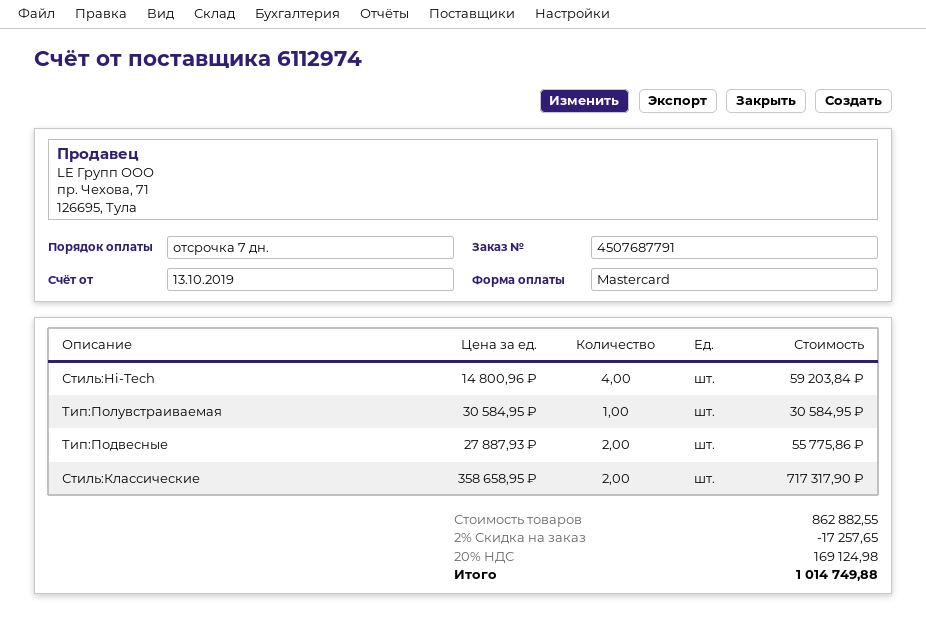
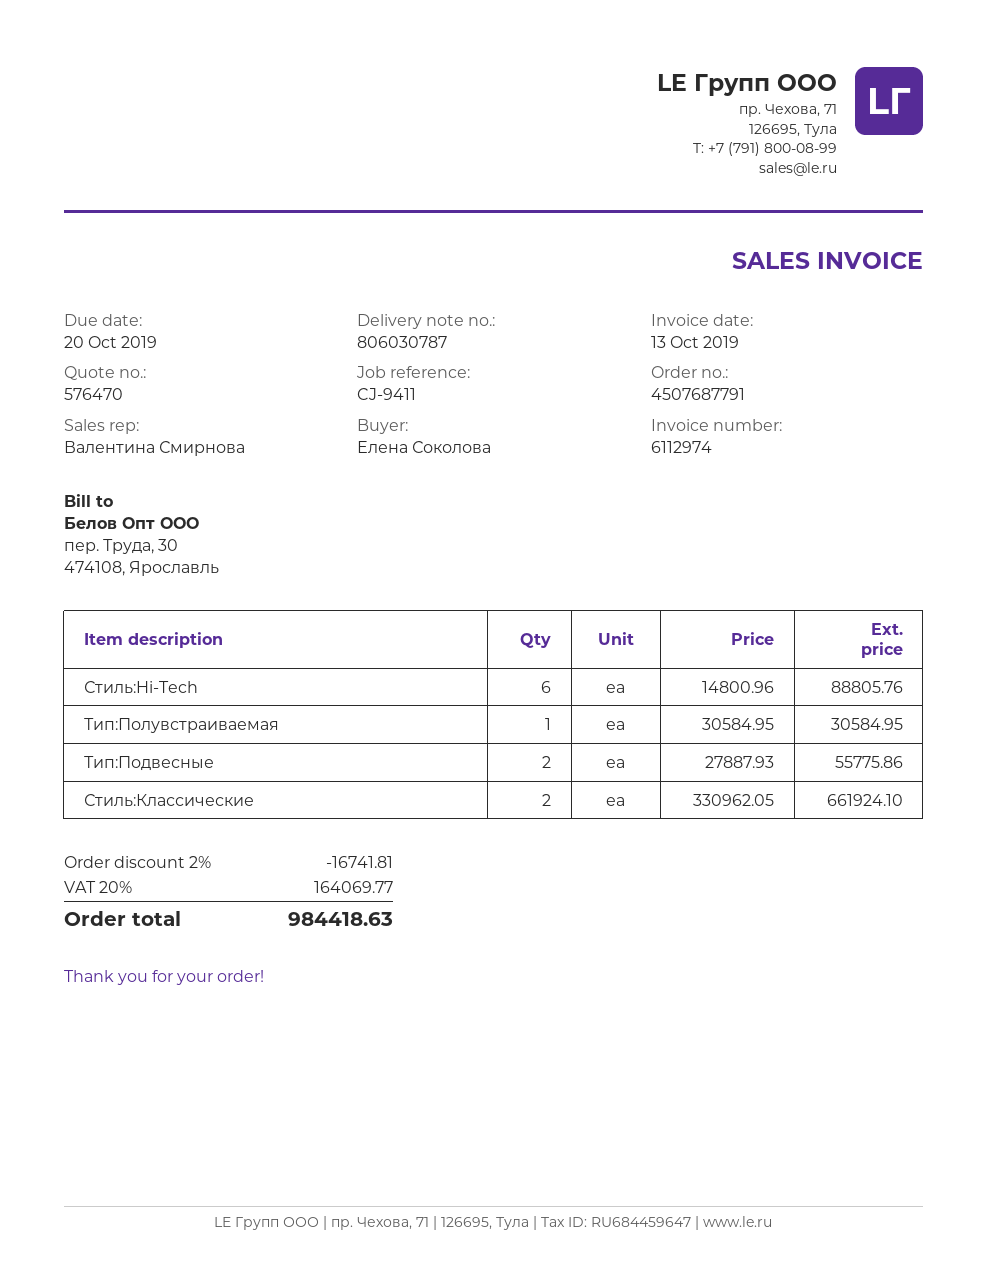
Стиль:Hi-Tech: 4 x 14800.96 = 59203.84 -> 6 x 14800.96 = 88805.76
Стиль:Классические: 2 x 358658.95 = 717317.90 -> 2 x 330962.05 = 661924.10
discount: 2% = 17257.65 -> 2% = 16741.81
tax: 20% = 169124.98 -> 20% = 164069.77
total: 1014749.88 -> 984418.63

